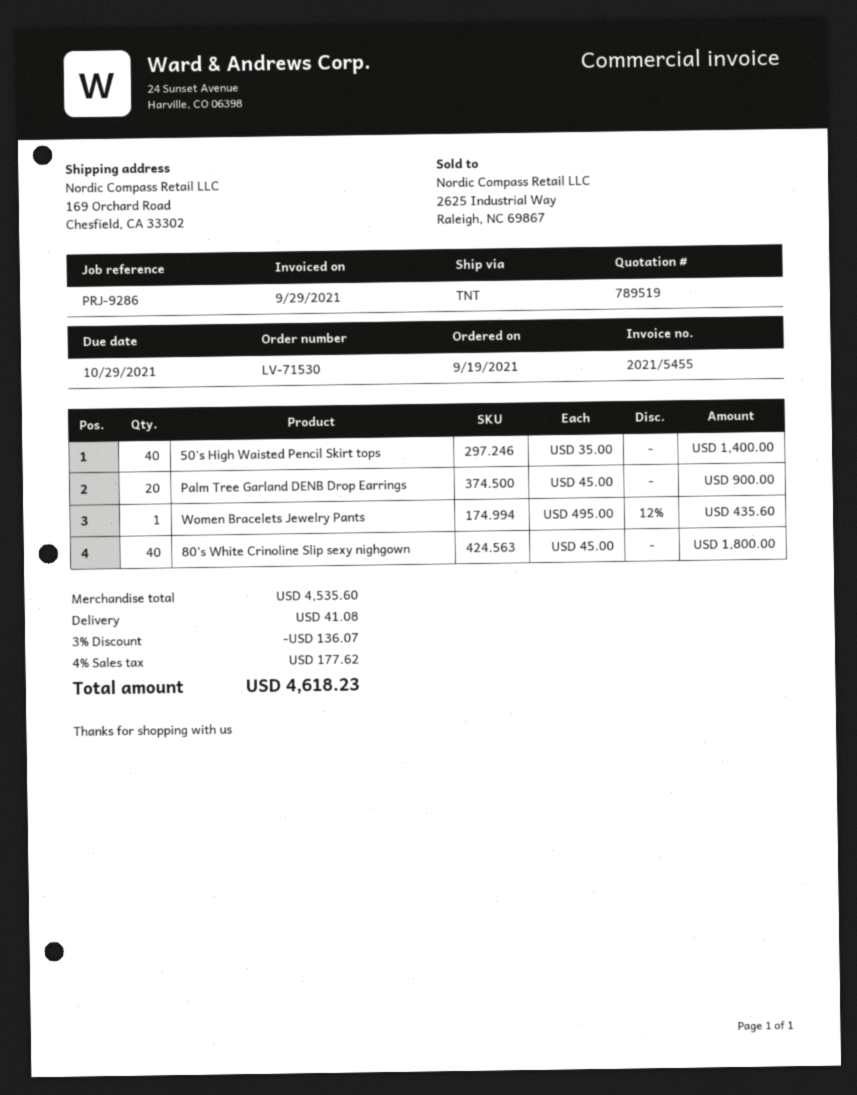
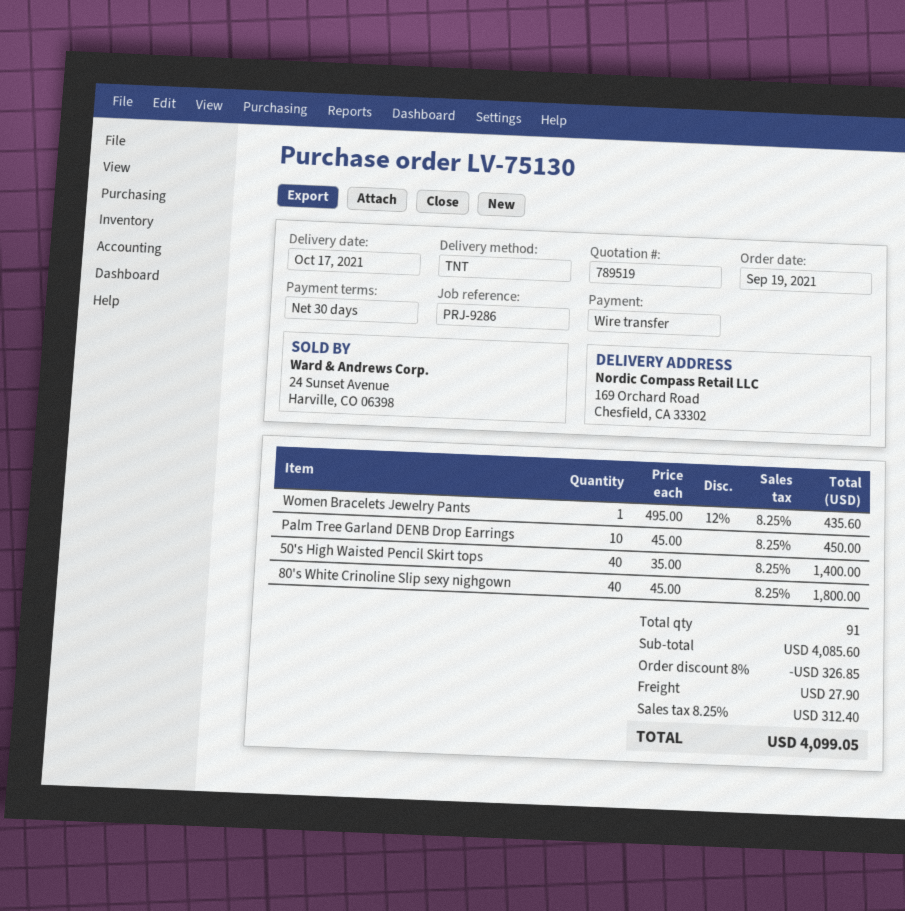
order number: LV-71530 -> LV-75130
Palm Tree Garland DENB Drop Earrings: 20 x 45.00 = 900.00 -> 10 x 45.00 = 450.00
subtotal: 4535.60 -> 4085.60
discount: 3% = 136.07 -> 8% = 326.85
shipping: 41.08 -> 27.90
tax: 4% = 177.62 -> 8.25% = 312.40
total: 4618.23 -> 4099.05

